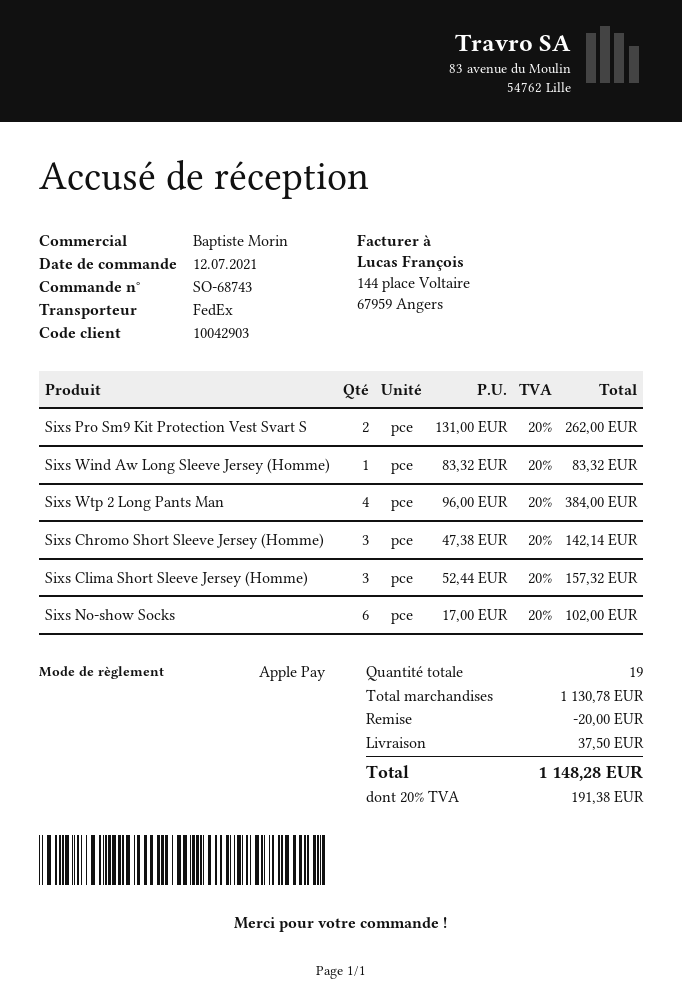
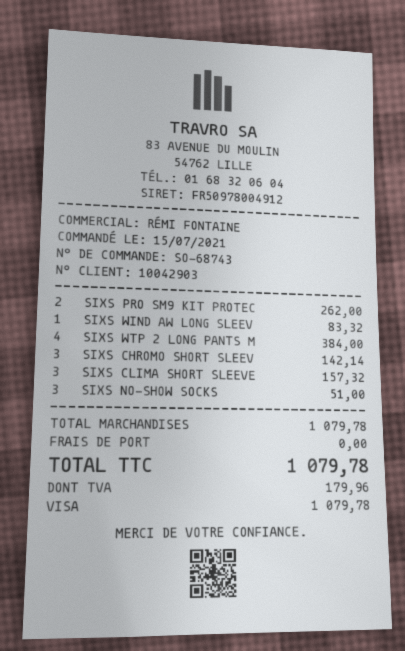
order date: 2021-07-12 -> 2021-07-15
sales rep: Baptiste Morin -> RÉMI FONTAINE
payment method: Apple Pay -> Visa
Sixs No-show Socks: 6 for 102.00 -> 3 for 51.00
subtotal: 1130.78 -> 1079.78
discount: 20.00 -> none
shipping: 37.50 -> 0.00
tax: 191.38 -> 179.96
total: 1148.28 -> 1079.78

